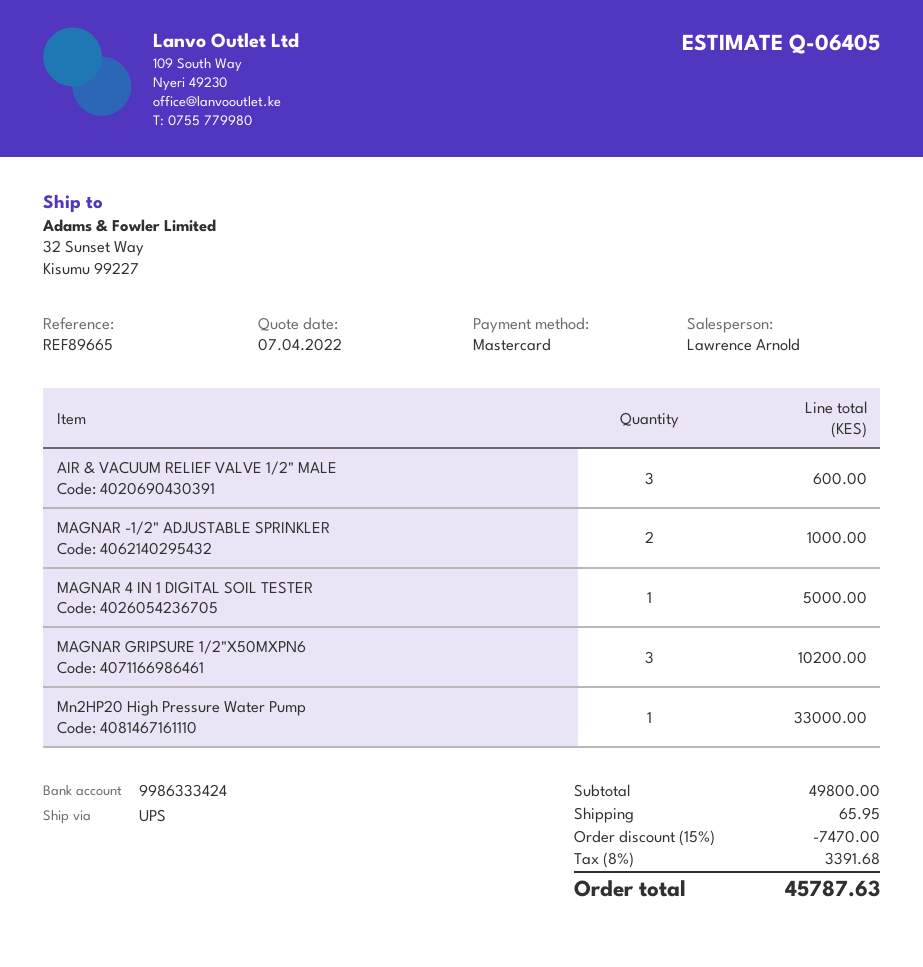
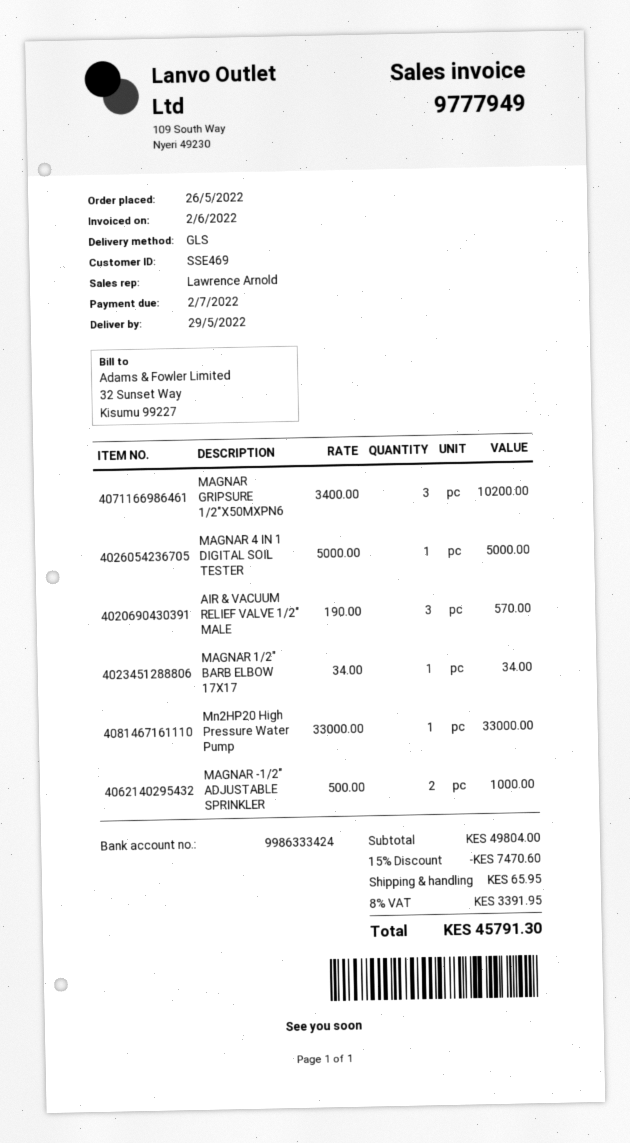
shipping method: UPS -> GLS
AIR & VACUUM RELIEF VALVE 1/2" MALE: 3 for 600.00 -> 3 for 570.00
MAGNAR 1/2" BARB ELBOW 17X17: none -> 1 for 34.00
subtotal: 49800.00 -> 49804.00
discount: 15% = 7470.00 -> 15% = 7470.60
tax: 8% = 3391.68 -> 8% = 3391.95
total: 45787.63 -> 45791.30

